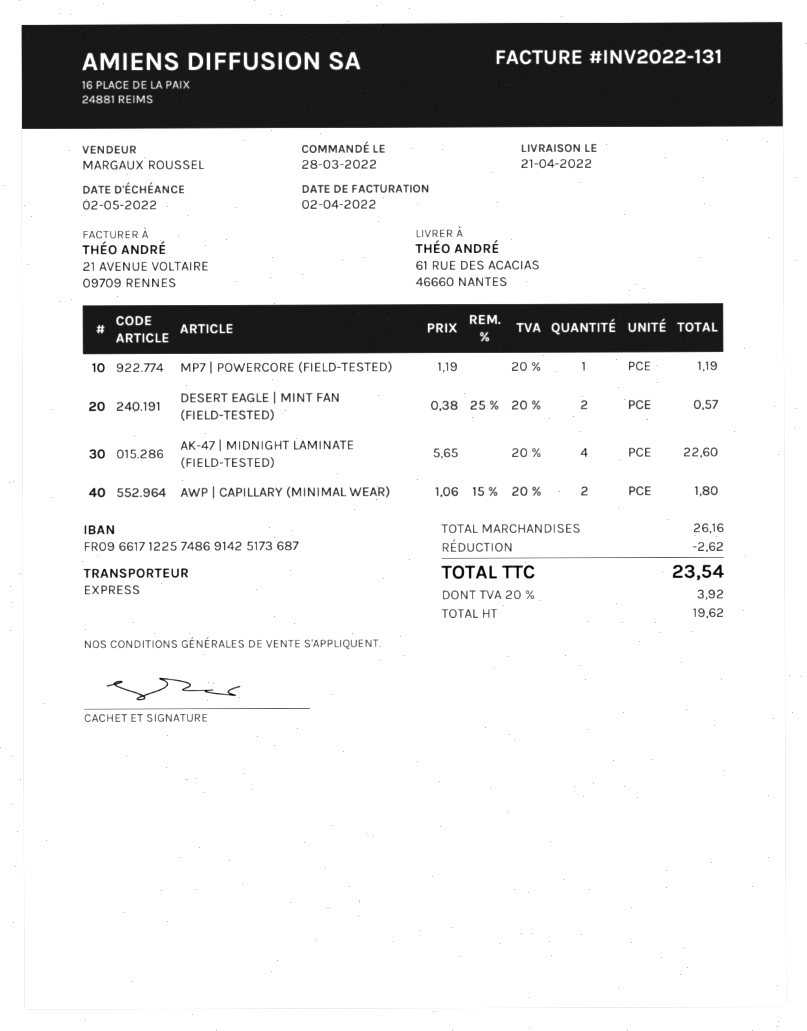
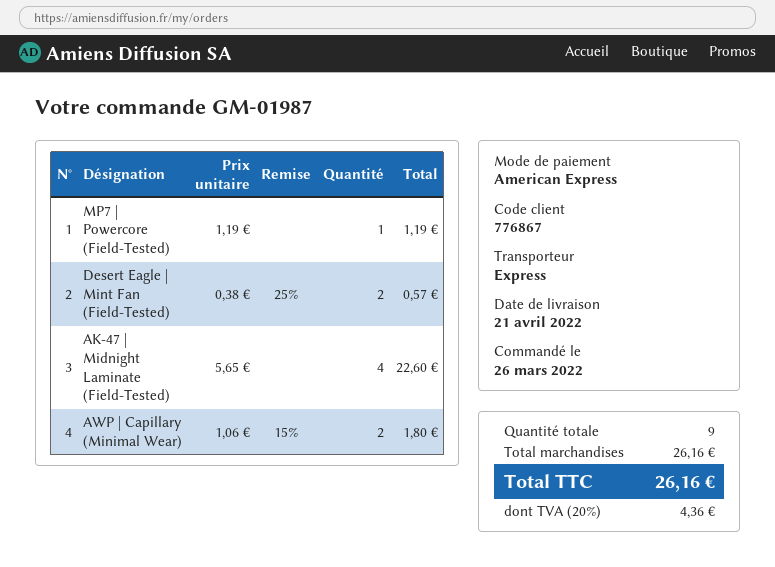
order date: 2022-03-28 -> 2022-03-26
discount: 2.62 -> none
tax: 20% = 3.92 -> 20% = 4.36
total: 23.54 -> 26.16

